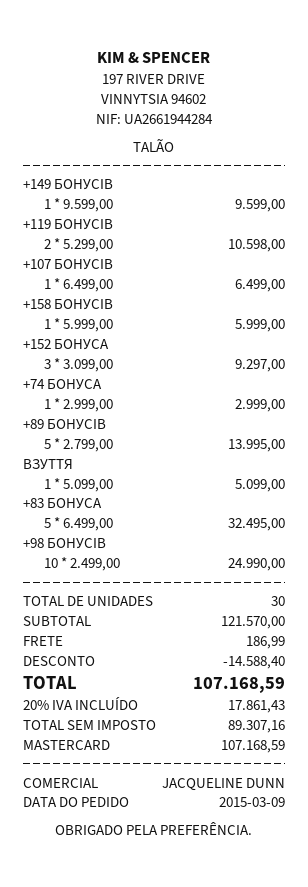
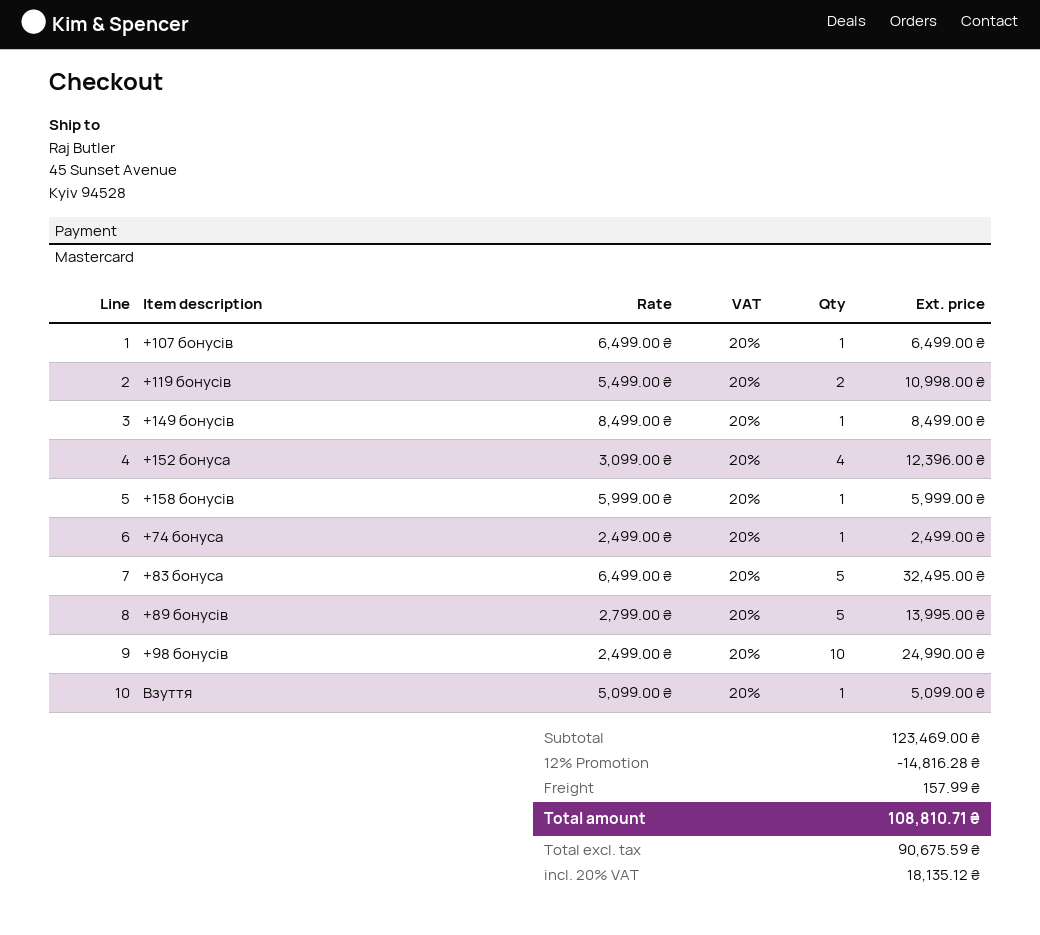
+149 БОНУСІВ: 1 x 9599.00 = 9599.00 -> 1 x 8499.00 = 8499.00
+119 БОНУСІВ: 2 x 5299.00 = 10598.00 -> 2 x 5499.00 = 10998.00
+152 БОНУСА: 3 x 3099.00 = 9297.00 -> 4 x 3099.00 = 12396.00
+74 БОНУСА: 1 x 2999.00 = 2999.00 -> 1 x 2499.00 = 2499.00
subtotal: 121570.00 -> 123469.00
discount: 14588.40 -> 14816.28
shipping: 186.99 -> 157.99
net: 89307.16 -> 90675.59
tax: 20% = 17861.43 -> 20% = 18135.12
total: 107168.59 -> 108810.71

